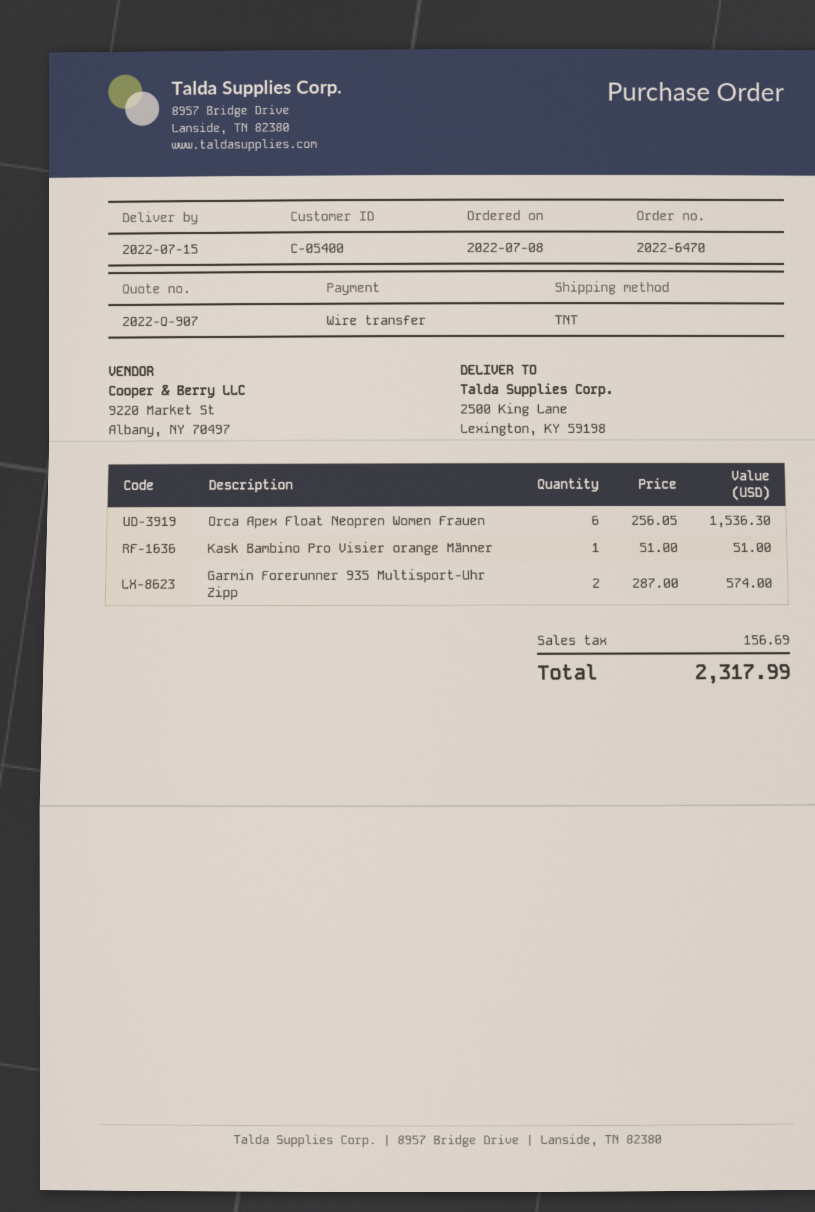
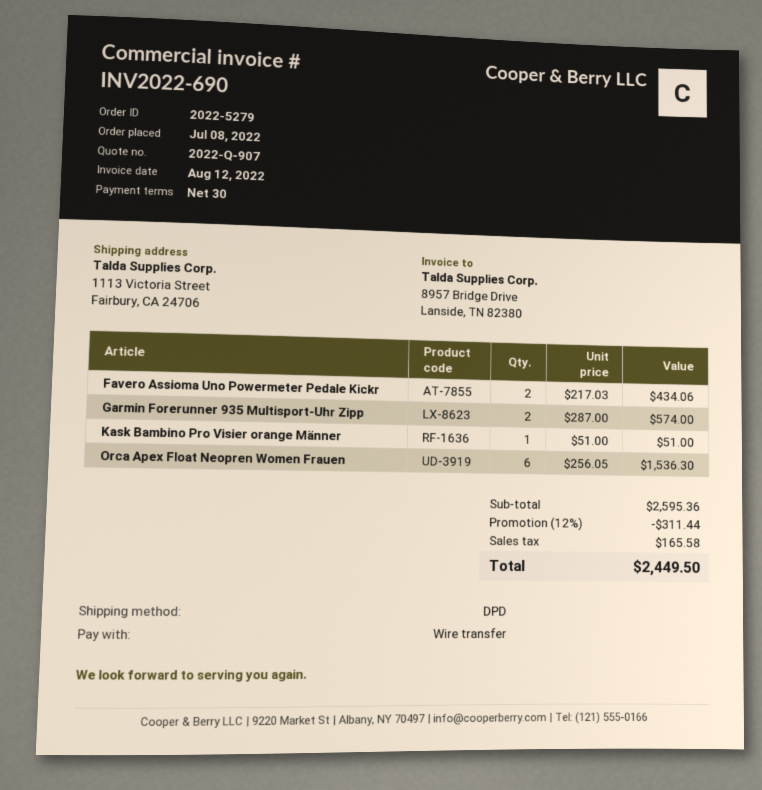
order number: 2022-6470 -> 2022-5279
shipping method: TNT -> DPD
ship to: 2500 King Lane, Lexington, KY 59198 -> 1113 Victoria Street, Fairbury, CA 24706
Favero Assioma Uno Powermeter Pedale Kickr: none -> 2 x 217.03 = 434.06
discount: none -> 12% = 311.44
tax: 156.69 -> 165.58
total: 2317.99 -> 2449.50

